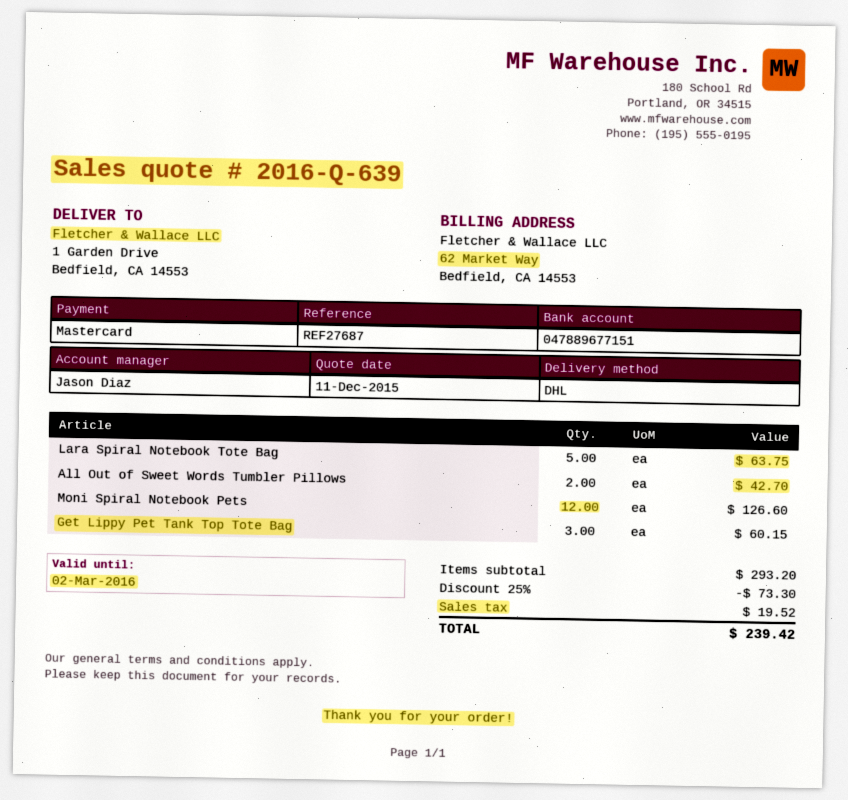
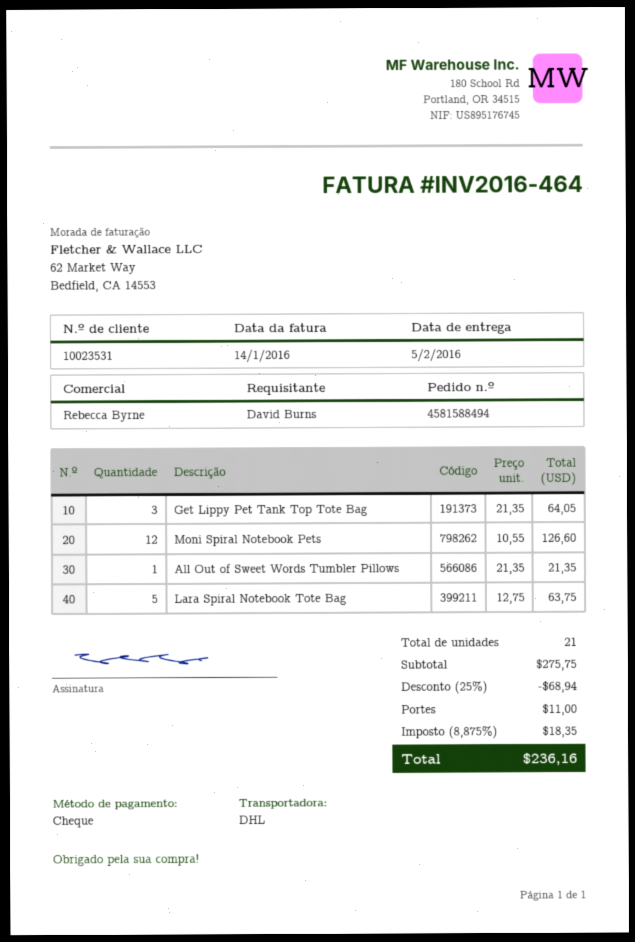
sales rep: Jason Diaz -> Rebecca Byrne
payment method: Mastercard -> cheque
All Out of Sweet Words Tumbler Pillows: 2 for 42.70 -> 1 for 21.35
Get Lippy Pet Tank Top Tote Bag: 3 for 60.15 -> 3 for 64.05
subtotal: 293.20 -> 275.75
discount: 25% = 73.30 -> 25% = 68.94
shipping: none -> 11.00
tax: 19.52 -> 18.35
total: 239.42 -> 236.16

